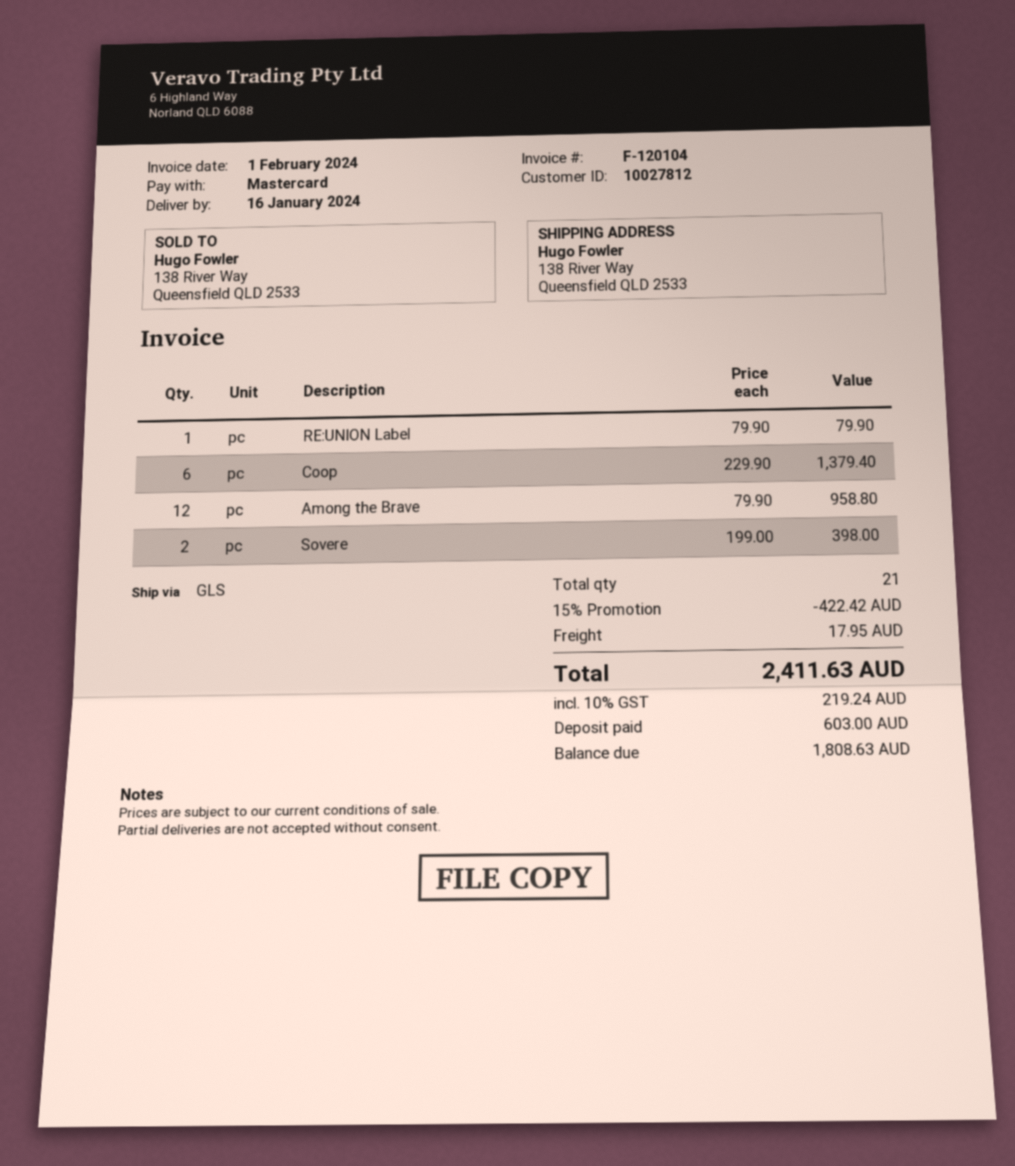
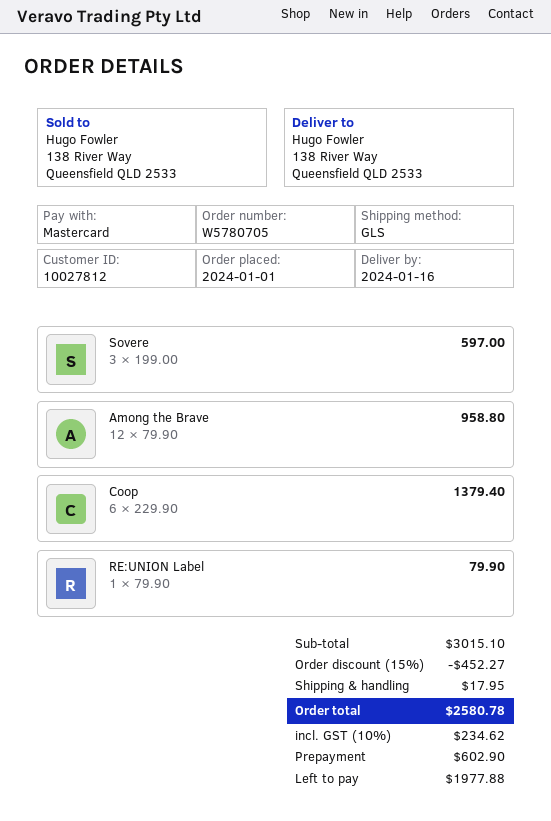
Sovere: 2 x 199.00 = 398.00 -> 3 x 199.00 = 597.00
discount: 15% = 422.42 -> 15% = 452.27
tax: 10% = 219.24 -> 10% = 234.62
total: 2411.63 -> 2580.78
deposit: 603.00 -> 602.90
balance: 1808.63 -> 1977.88

